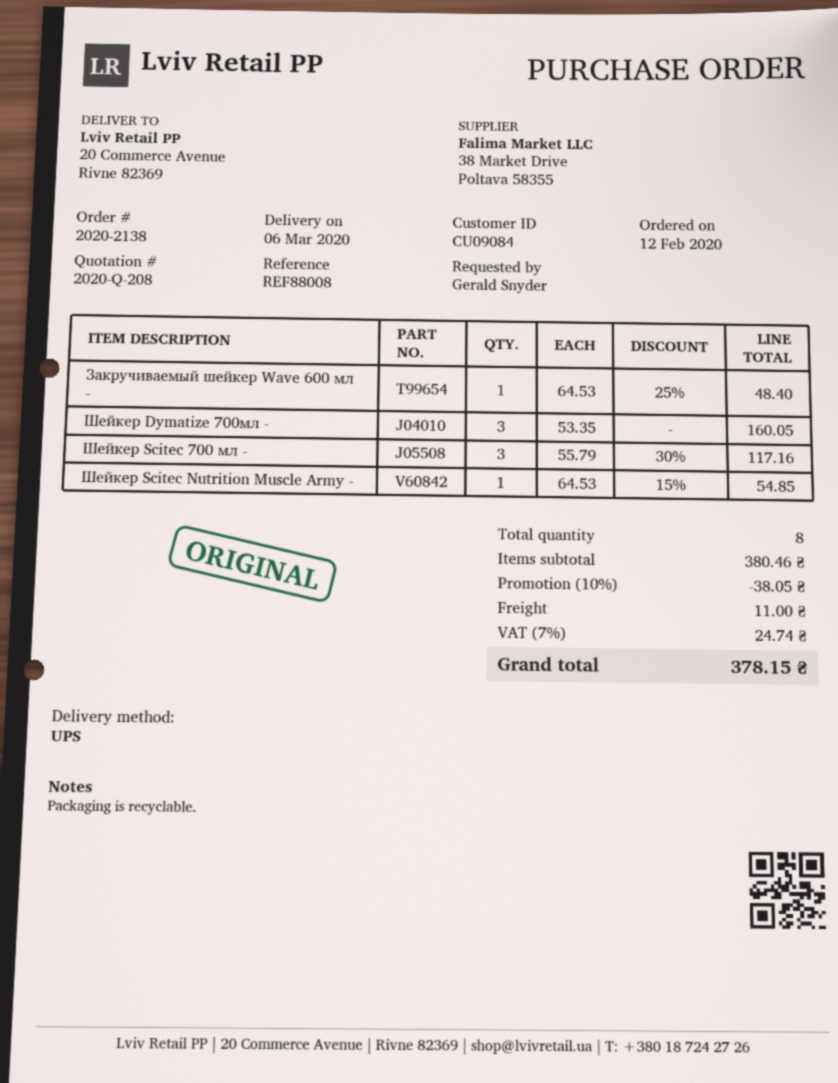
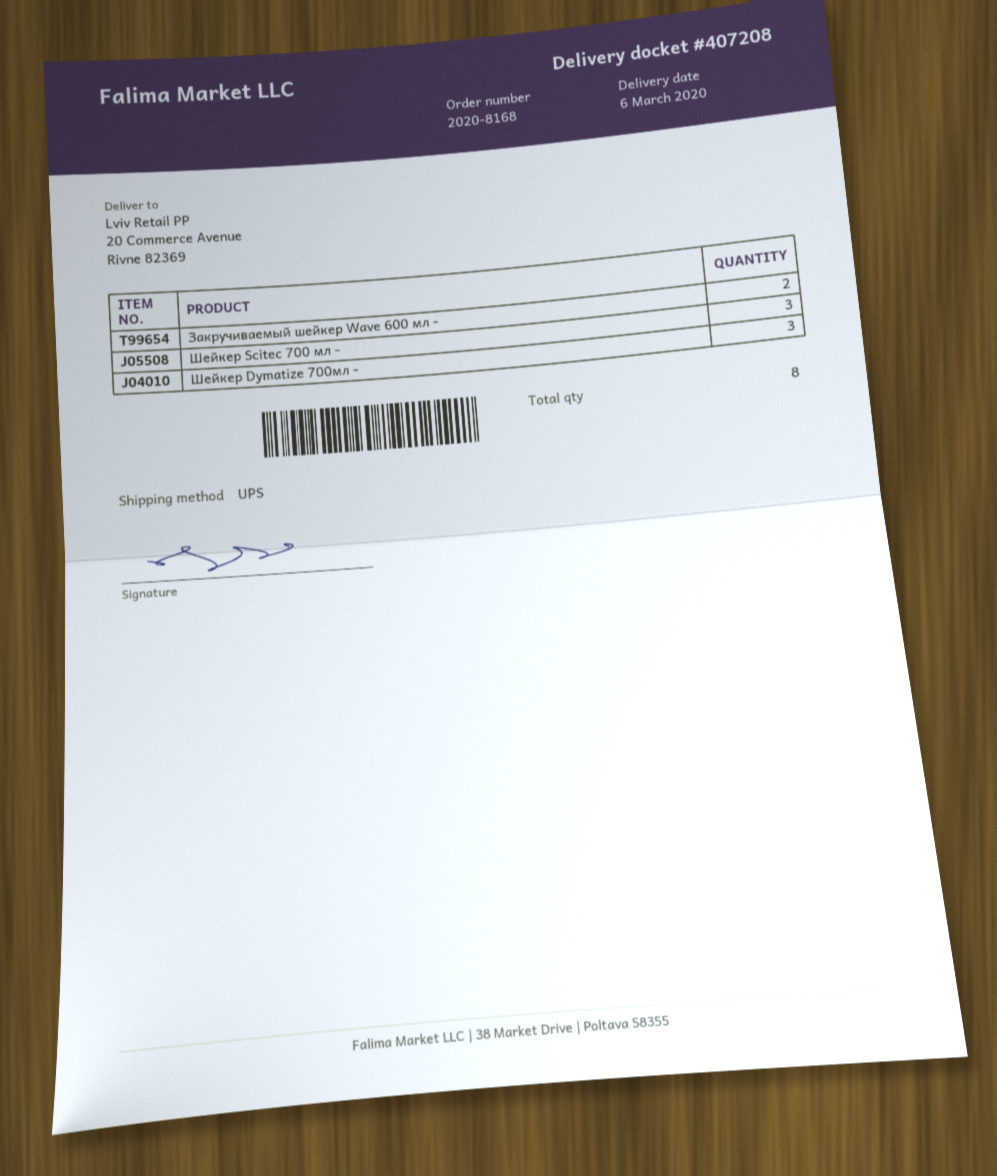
order number: 2020-2138 -> 2020-8168
Закручиваемый шейкер Wave 600 мл -: 1 -> 2
Шейкер Scitec Nutrition Muscle Army -: 1 -> none

